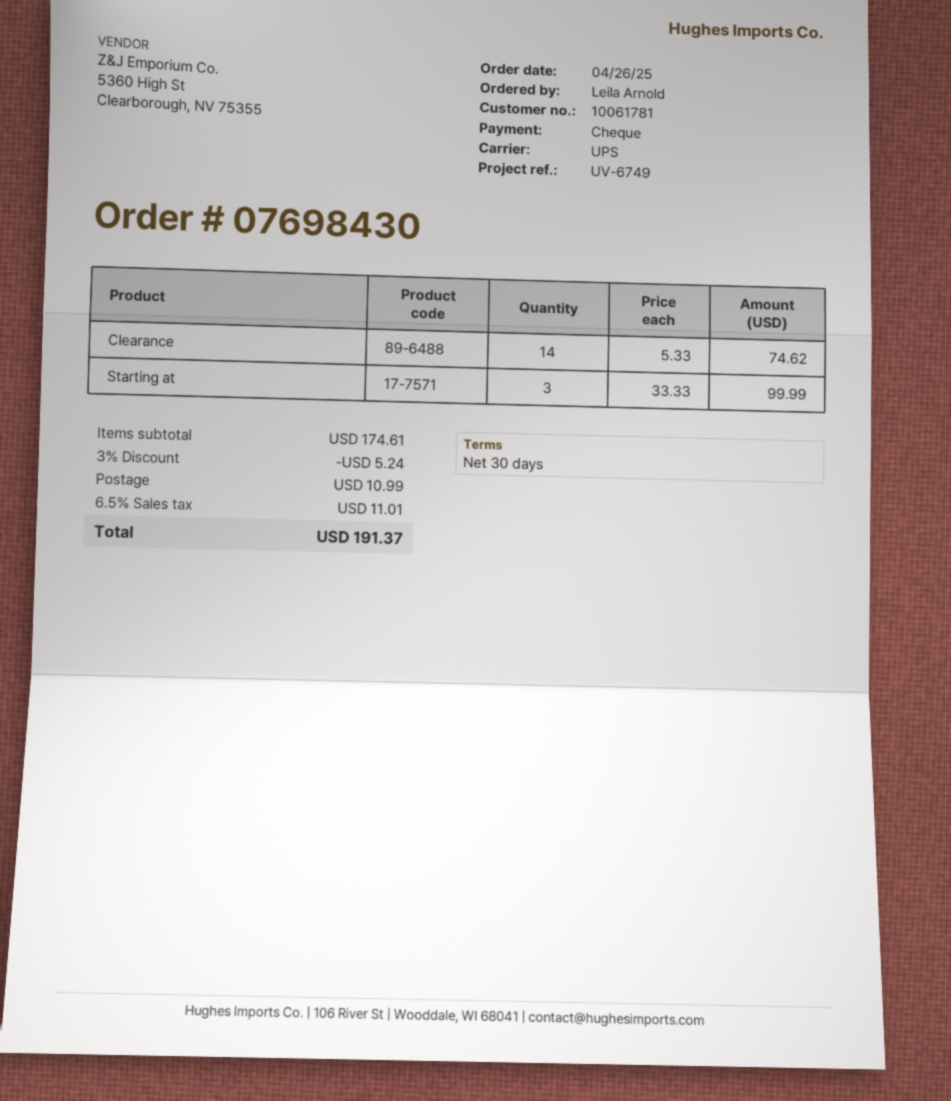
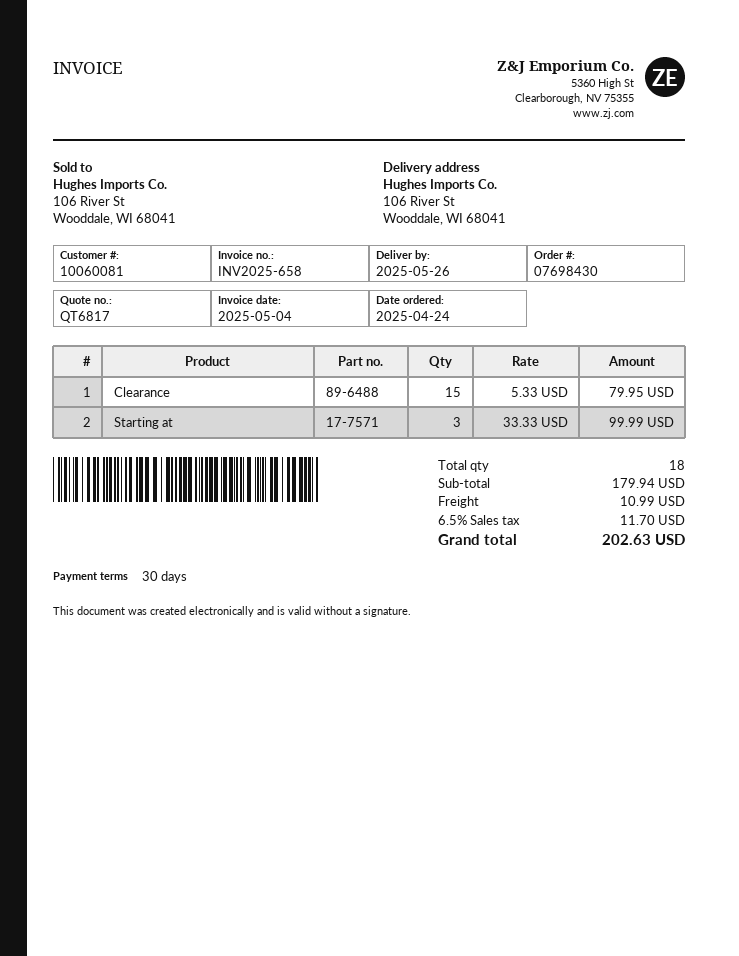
order date: 2025-04-26 -> 2025-04-24
customer number: 10061781 -> 10060081
Clearance: 14 x 5.33 = 74.62 -> 15 x 5.33 = 79.95
subtotal: 174.61 -> 179.94
discount: 3% = 5.24 -> none
tax: 6.5% = 11.01 -> 6.5% = 11.70
total: 191.37 -> 202.63

